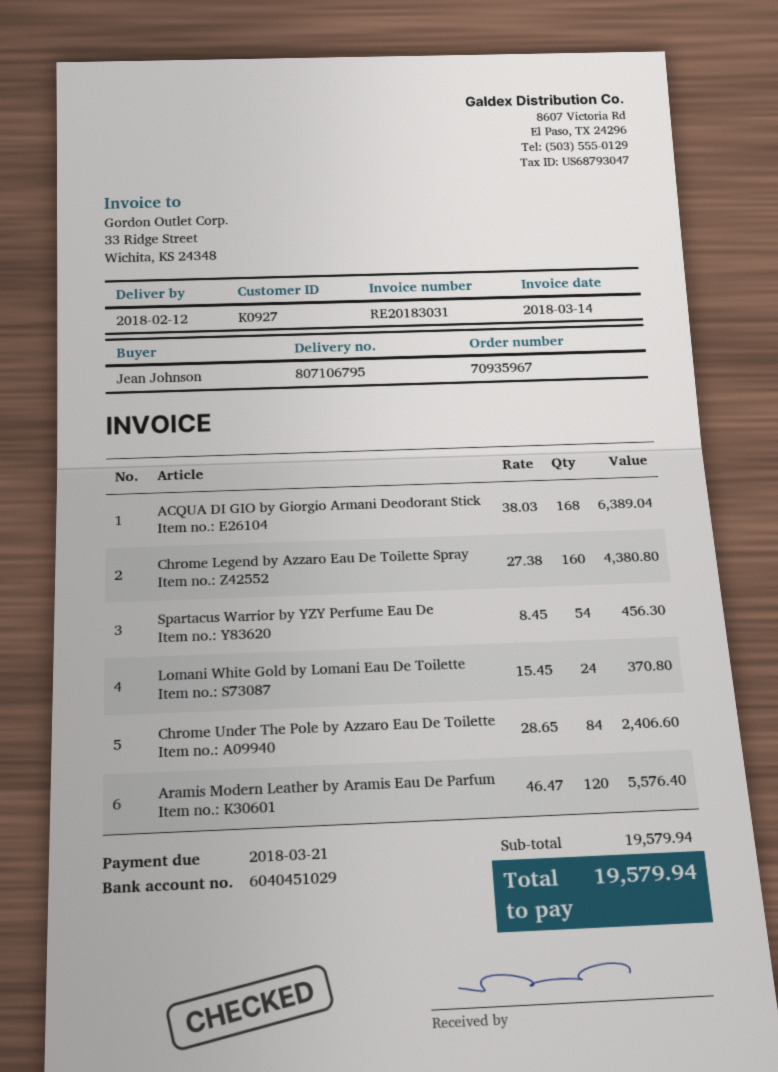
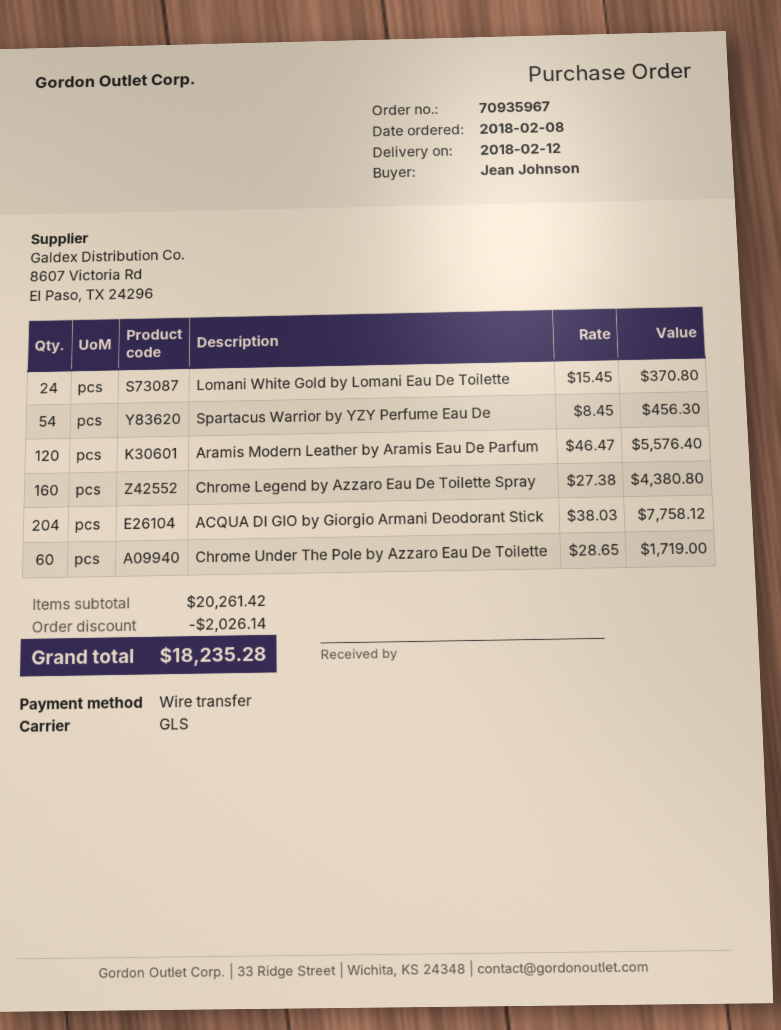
ACQUA DI GIO by Giorgio Armani Deodorant Stick: 168 x 38.03 = 6389.04 -> 204 x 38.03 = 7758.12
Chrome Under The Pole by Azzaro Eau De Toilette: 84 x 28.65 = 2406.60 -> 60 x 28.65 = 1719.00
subtotal: 19579.94 -> 20261.42
discount: none -> 2026.14
total: 19579.94 -> 18235.28

